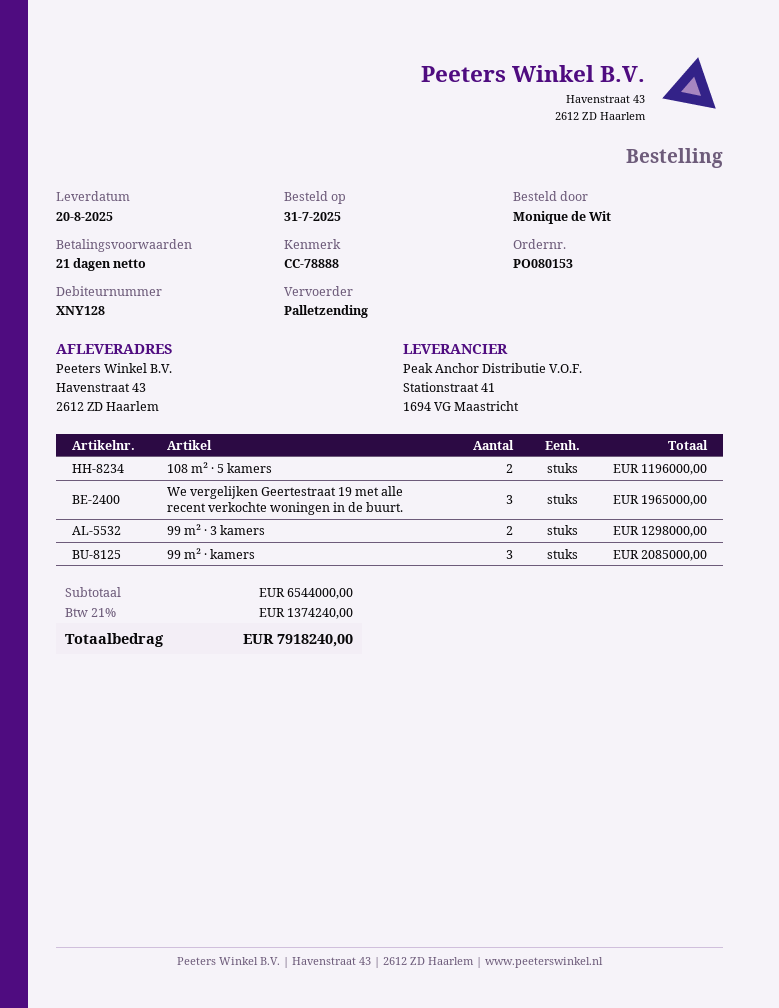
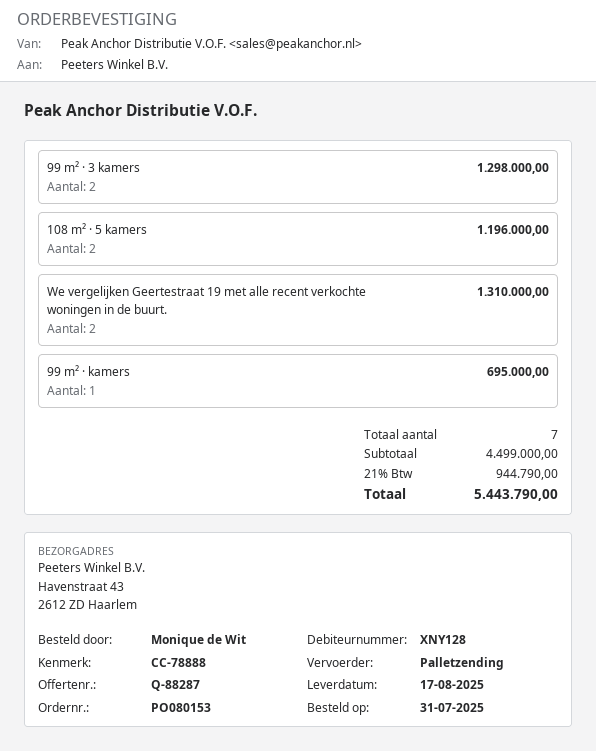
delivery date: 2025-08-20 -> 2025-08-17
We vergelijken Geertestraat 19 met alle recent verkochte woningen in de buurt.: 3 for 1965000.00 -> 2 for 1310000.00
99 m² · kamers: 3 for 2085000.00 -> 1 for 695000.00
subtotal: 6544000.00 -> 4499000.00
tax: 21% = 1374240.00 -> 21% = 944790.00
total: 7918240.00 -> 5443790.00

